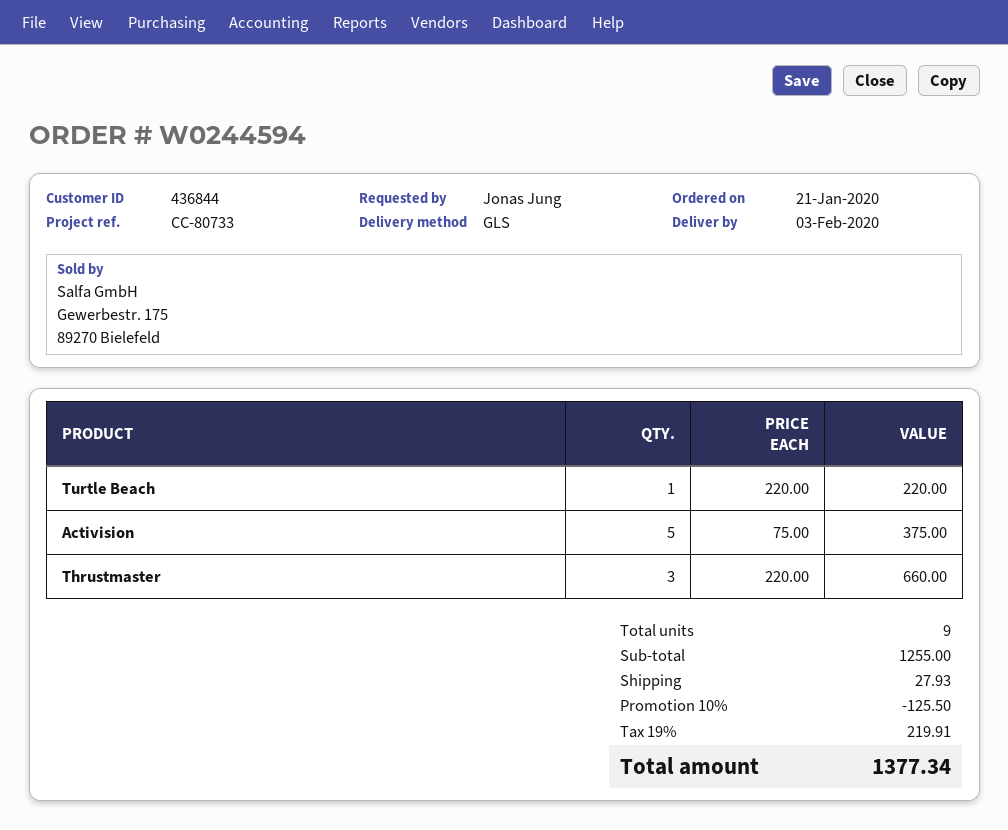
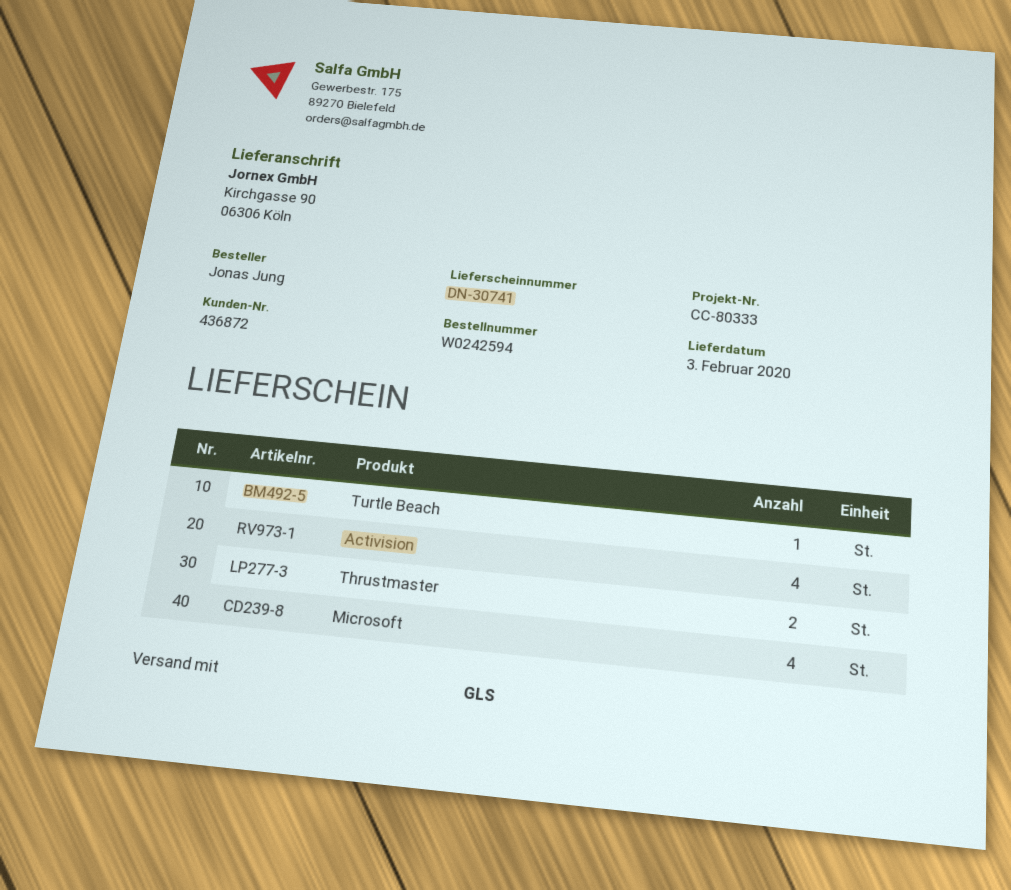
order number: W0244594 -> W0242594
customer number: 436844 -> 436872
reference: CC-80733 -> CC-80333
Activision: 5 -> 4
Thrustmaster: 3 -> 2
Microsoft: none -> 4

